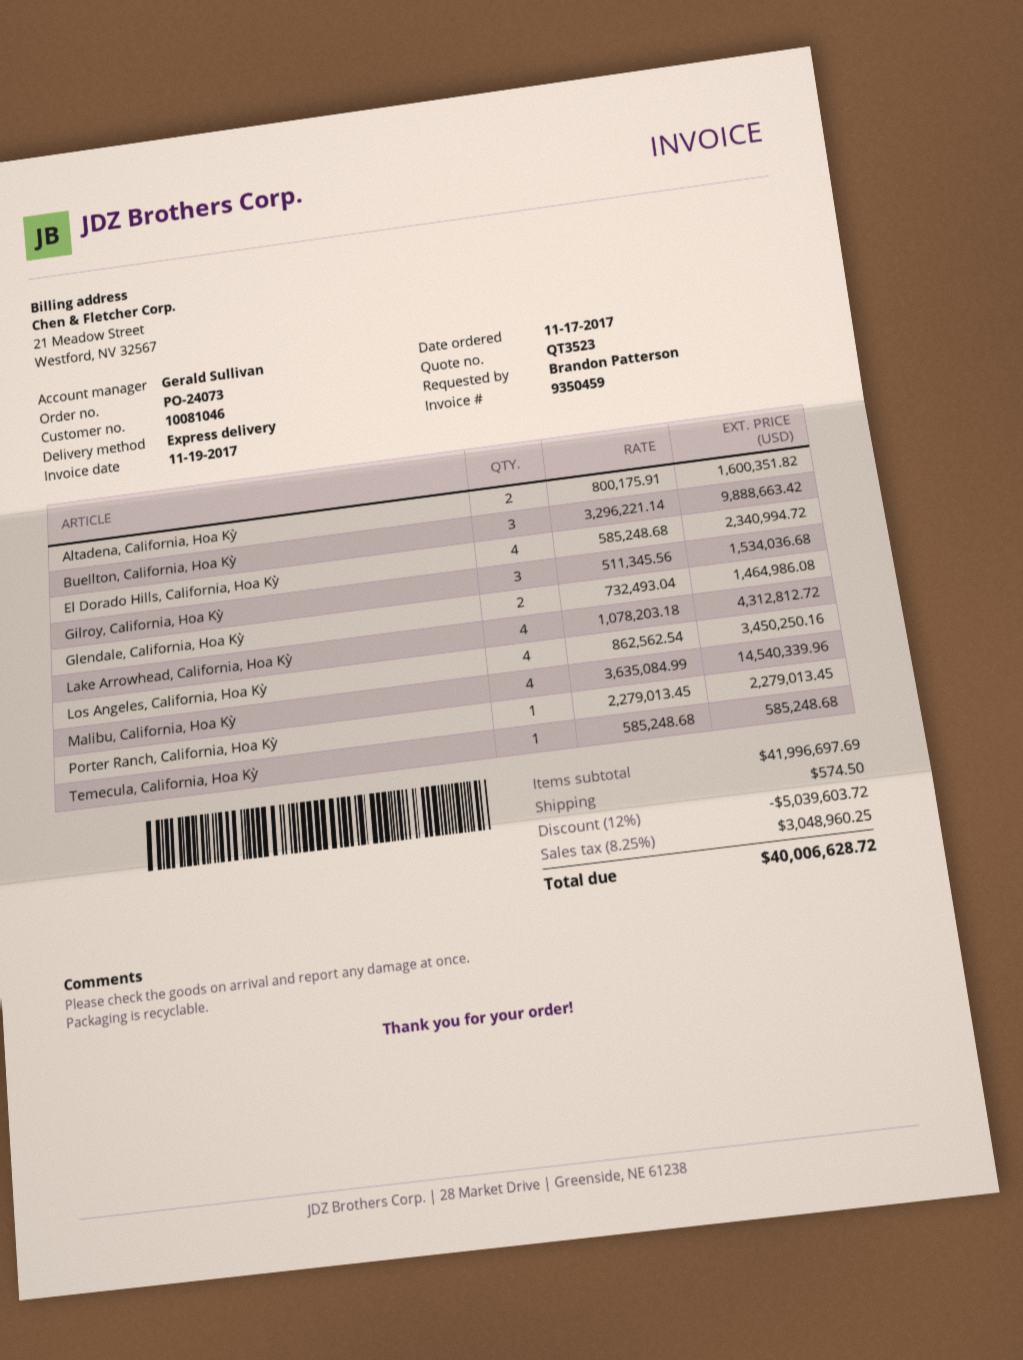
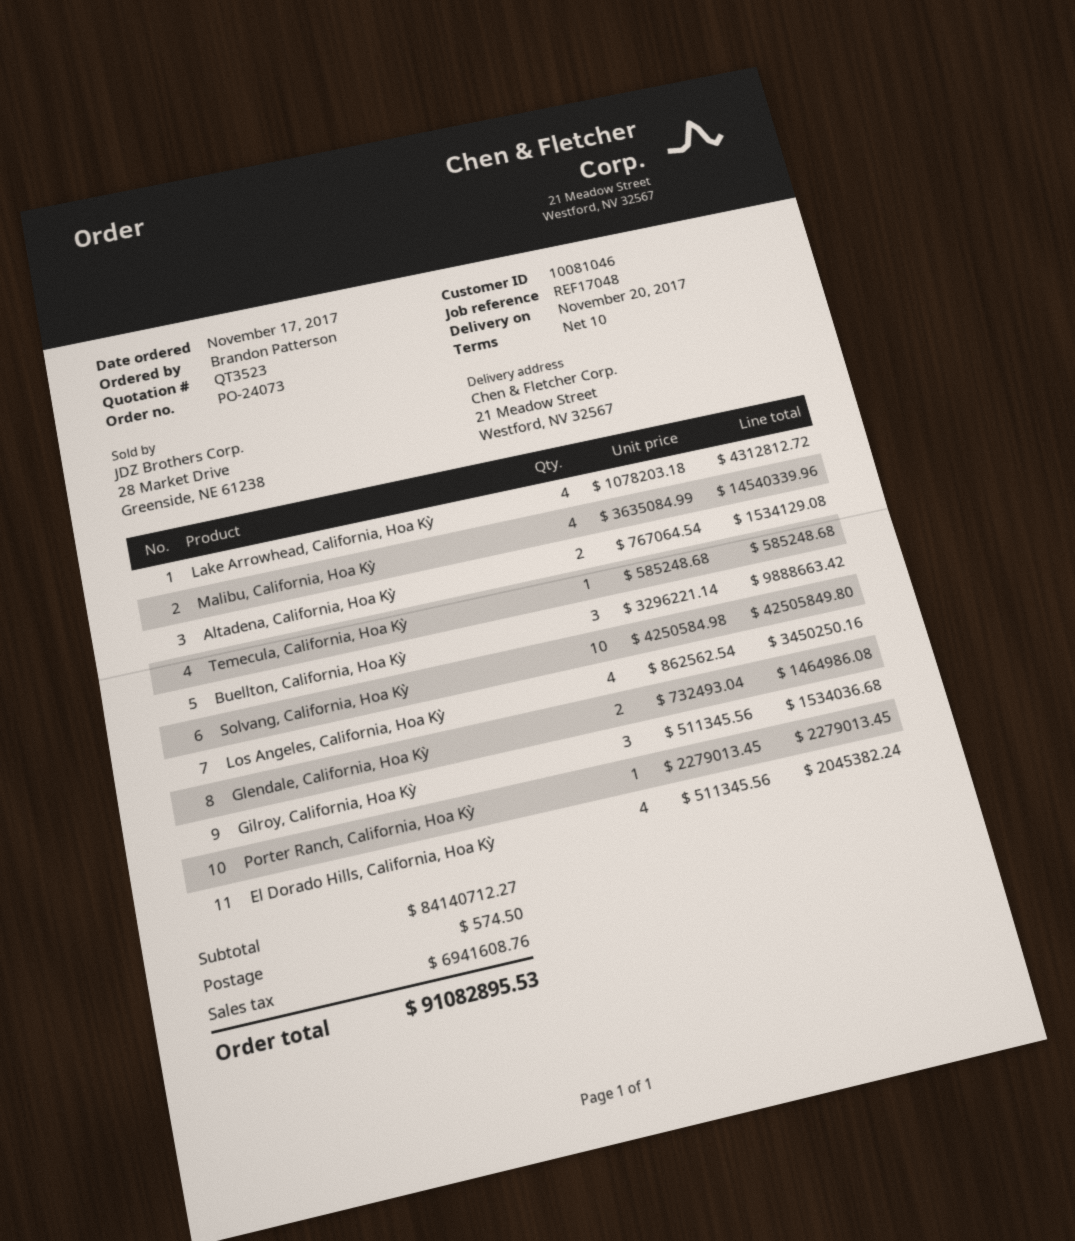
Altadena, California, Hoa Kỳ: 2 x 800175.91 = 1600351.82 -> 2 x 767064.54 = 1534129.08
El Dorado Hills, California, Hoa Kỳ: 4 x 585248.68 = 2340994.72 -> 4 x 511345.56 = 2045382.24
Solvang, California, Hoa Kỳ: none -> 10 x 4250584.98 = 42505849.80
subtotal: 41996697.69 -> 84140712.27
discount: 12% = 5039603.72 -> none
tax: 3048960.25 -> 6941608.76
total: 40006628.72 -> 91082895.53

